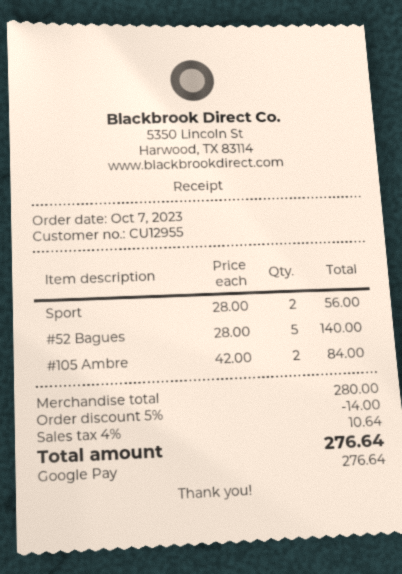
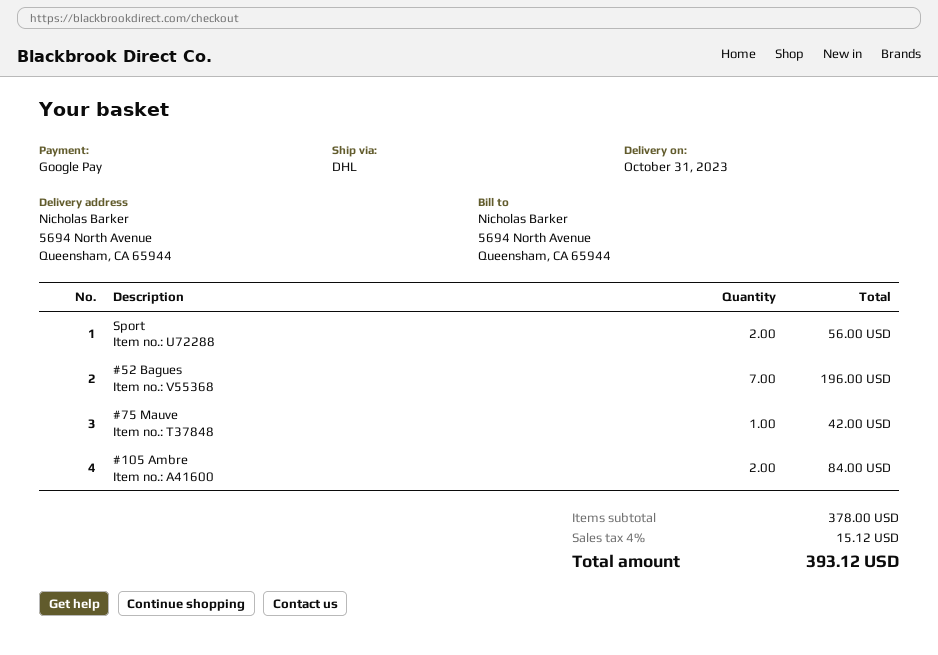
#52 Bagues: 5 for 140.00 -> 7 for 196.00
#75 Mauve: none -> 1 for 42.00
subtotal: 280.00 -> 378.00
discount: 5% = 14.00 -> none
tax: 4% = 10.64 -> 4% = 15.12
total: 276.64 -> 393.12

